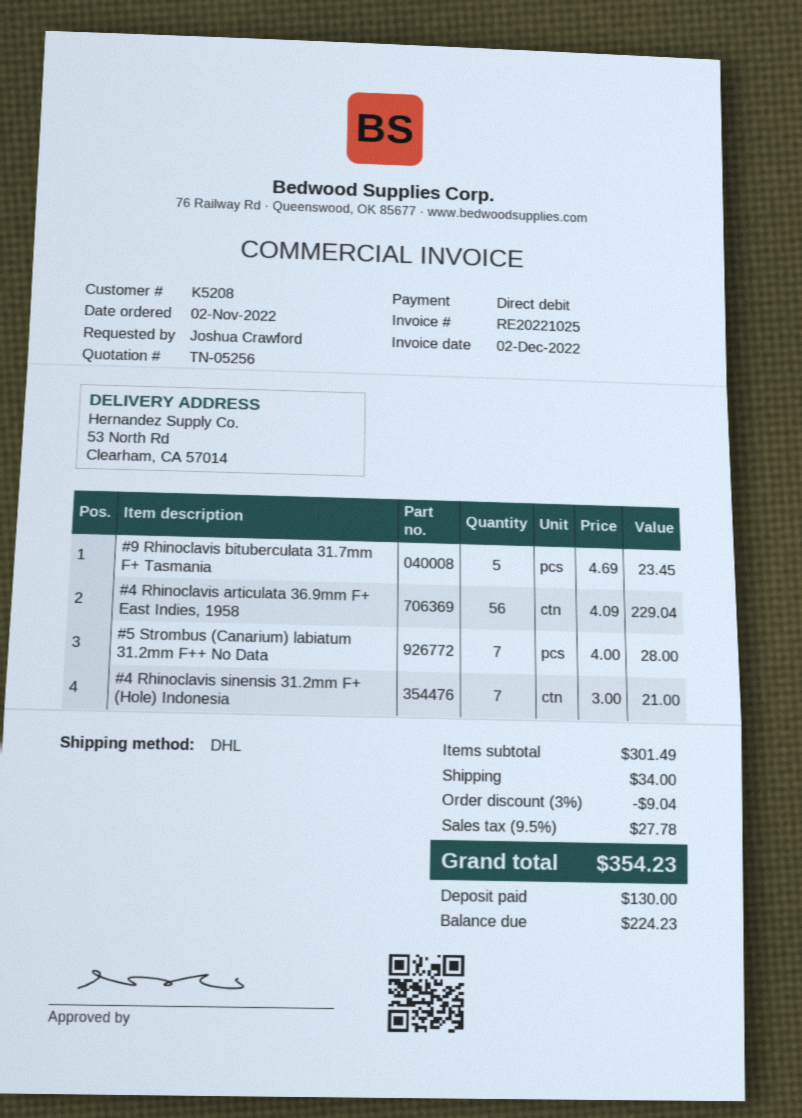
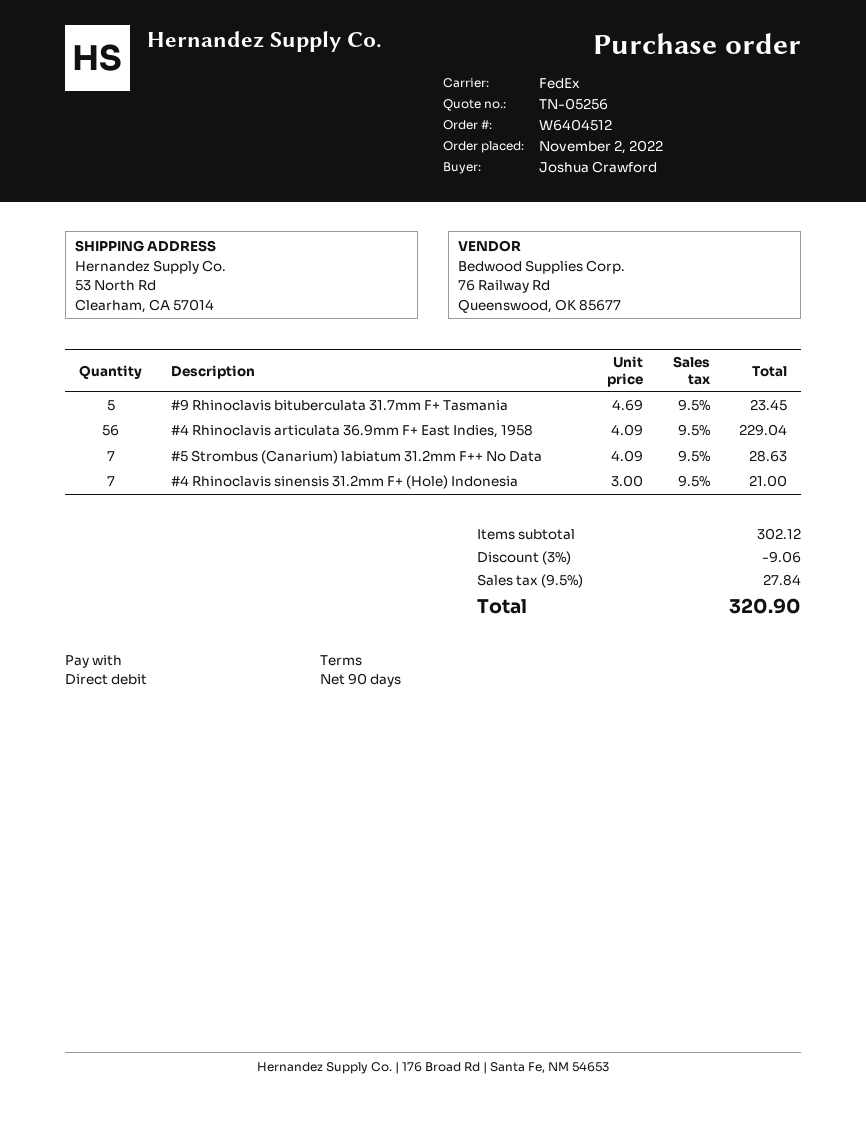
shipping method: DHL -> FedEx
#5 Strombus (Canarium) labiatum 31.2mm F++ No Data: 7 x 4.00 = 28.00 -> 7 x 4.09 = 28.63
subtotal: 301.49 -> 302.12
discount: 3% = 9.04 -> 3% = 9.06
shipping: 34.00 -> none
tax: 9.5% = 27.78 -> 9.5% = 27.84
total: 354.23 -> 320.90

